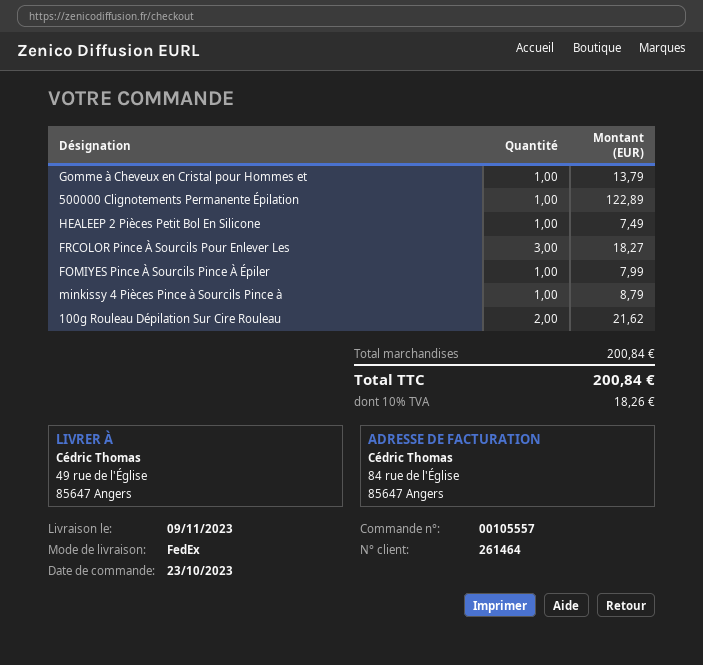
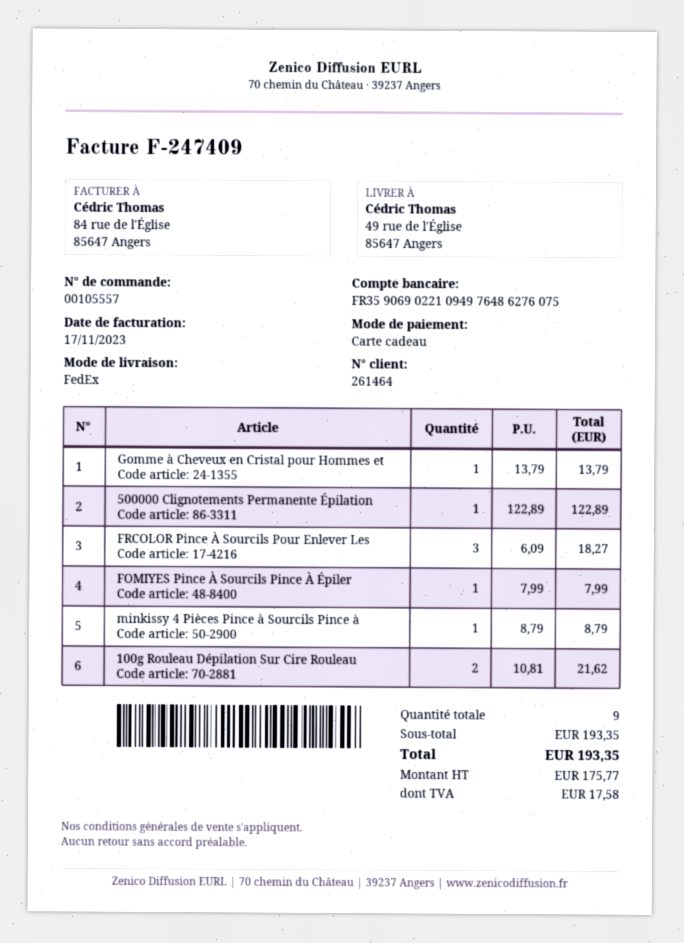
HEALEEP 2 Pièces Petit Bol En Silicone: 1 for 7.49 -> none
subtotal: 200.84 -> 193.35
tax: 18.26 -> 17.58
total: 200.84 -> 193.35

